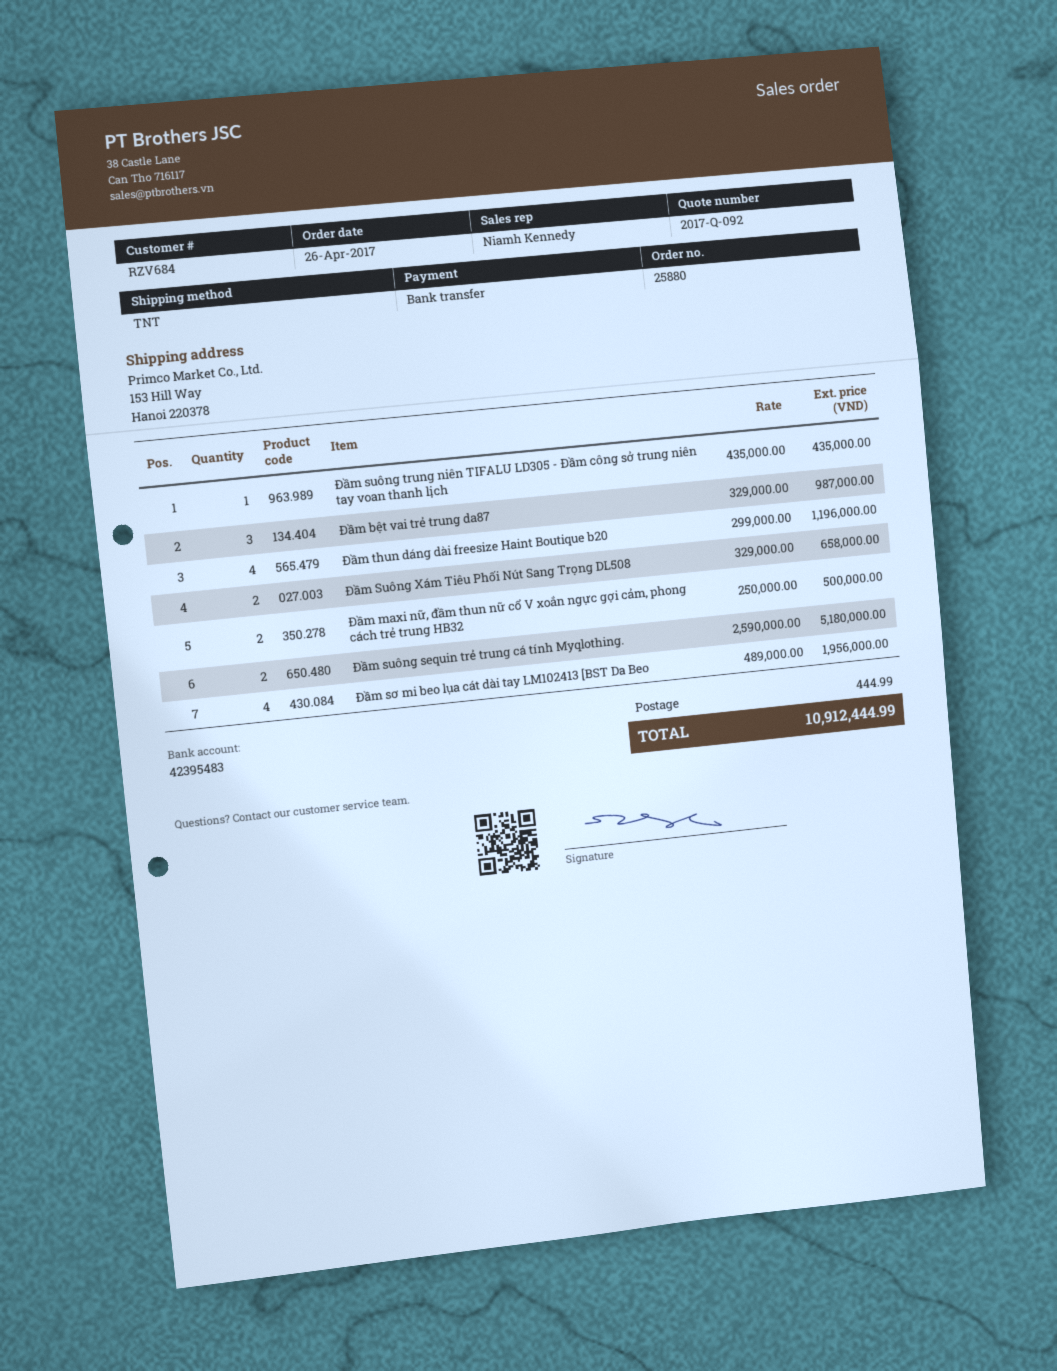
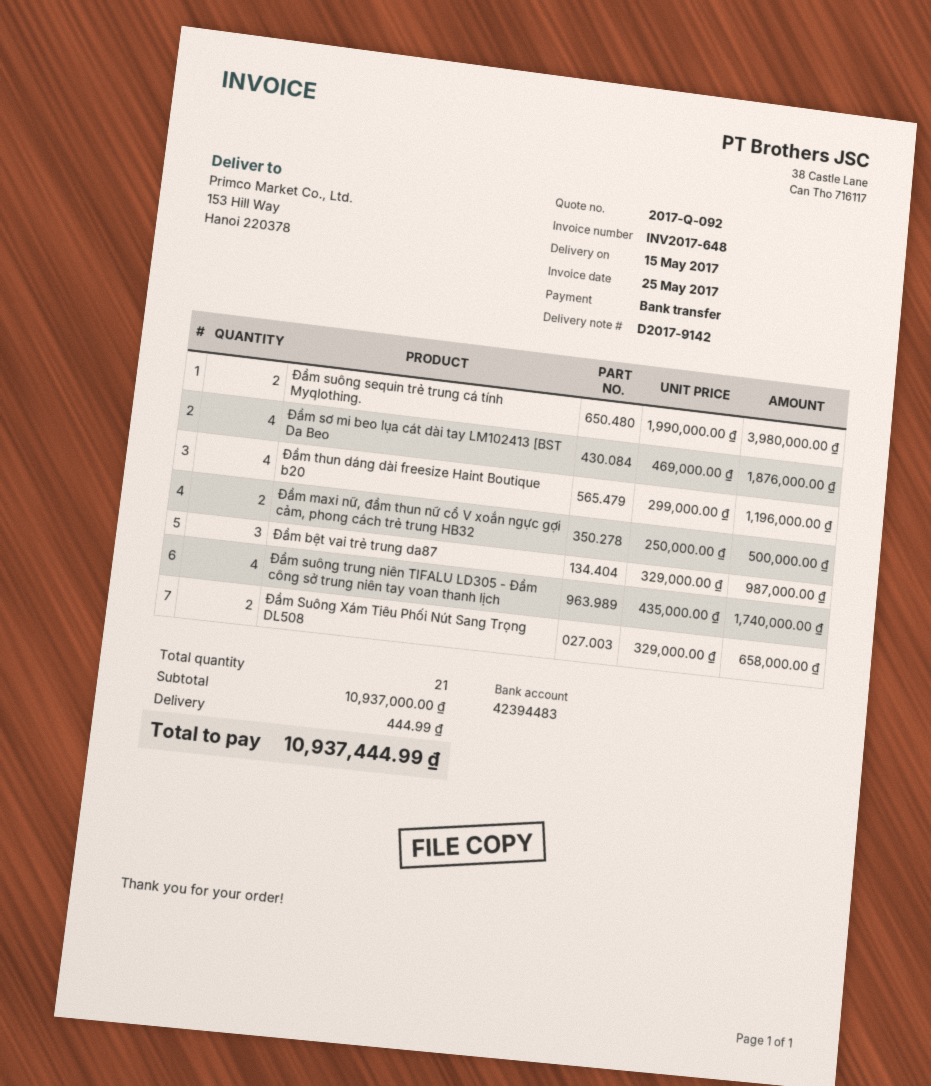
bank account: 42395483 -> 42394483
Đầm suông trung niên TIFALU LD305 - Đầm công sở trung niên tay voan thanh lịch: 1 x 435000.00 = 435000.00 -> 4 x 435000.00 = 1740000.00
Đầm suông sequin trẻ trung cá tính Myqlothing.: 2 x 2590000.00 = 5180000.00 -> 2 x 1990000.00 = 3980000.00
Đầm sơ mi beo lụa cát dài tay LM102413 [BST Da Beo: 4 x 489000.00 = 1956000.00 -> 4 x 469000.00 = 1876000.00
total: 10912444.99 -> 10937444.99

